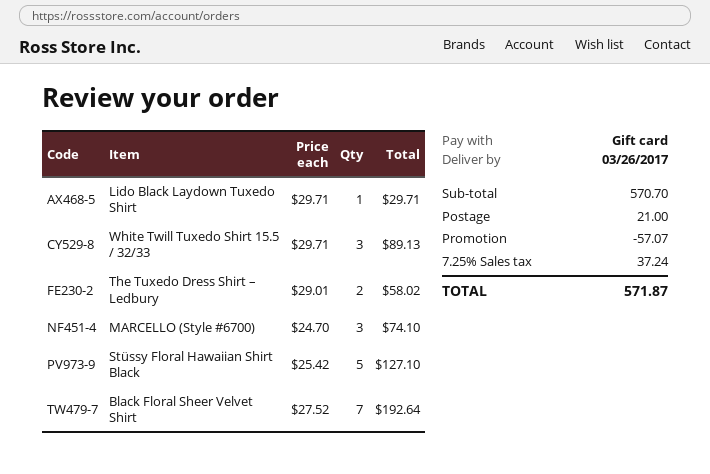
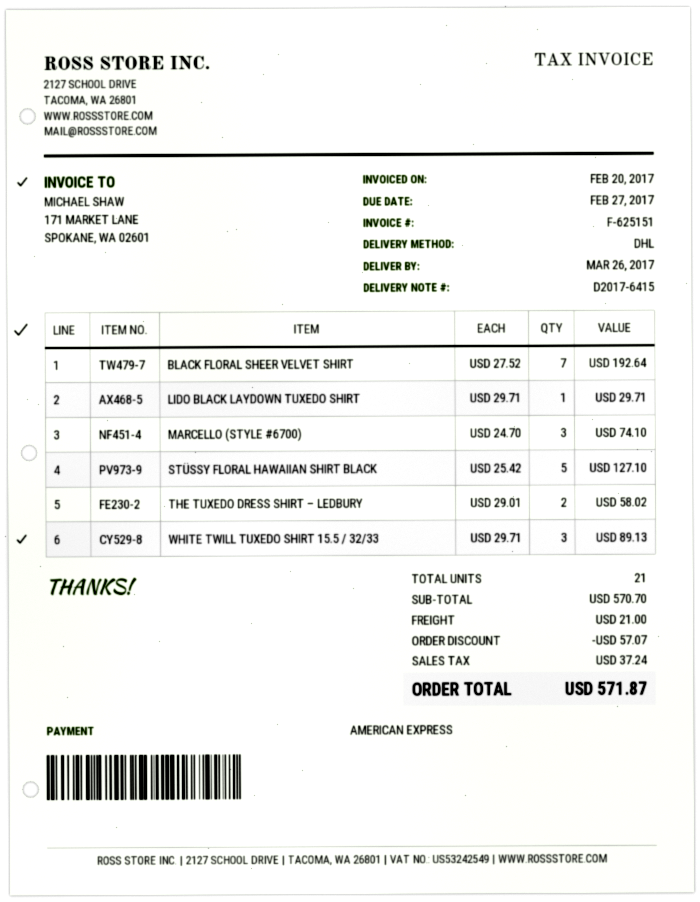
payment method: gift card -> American Express

